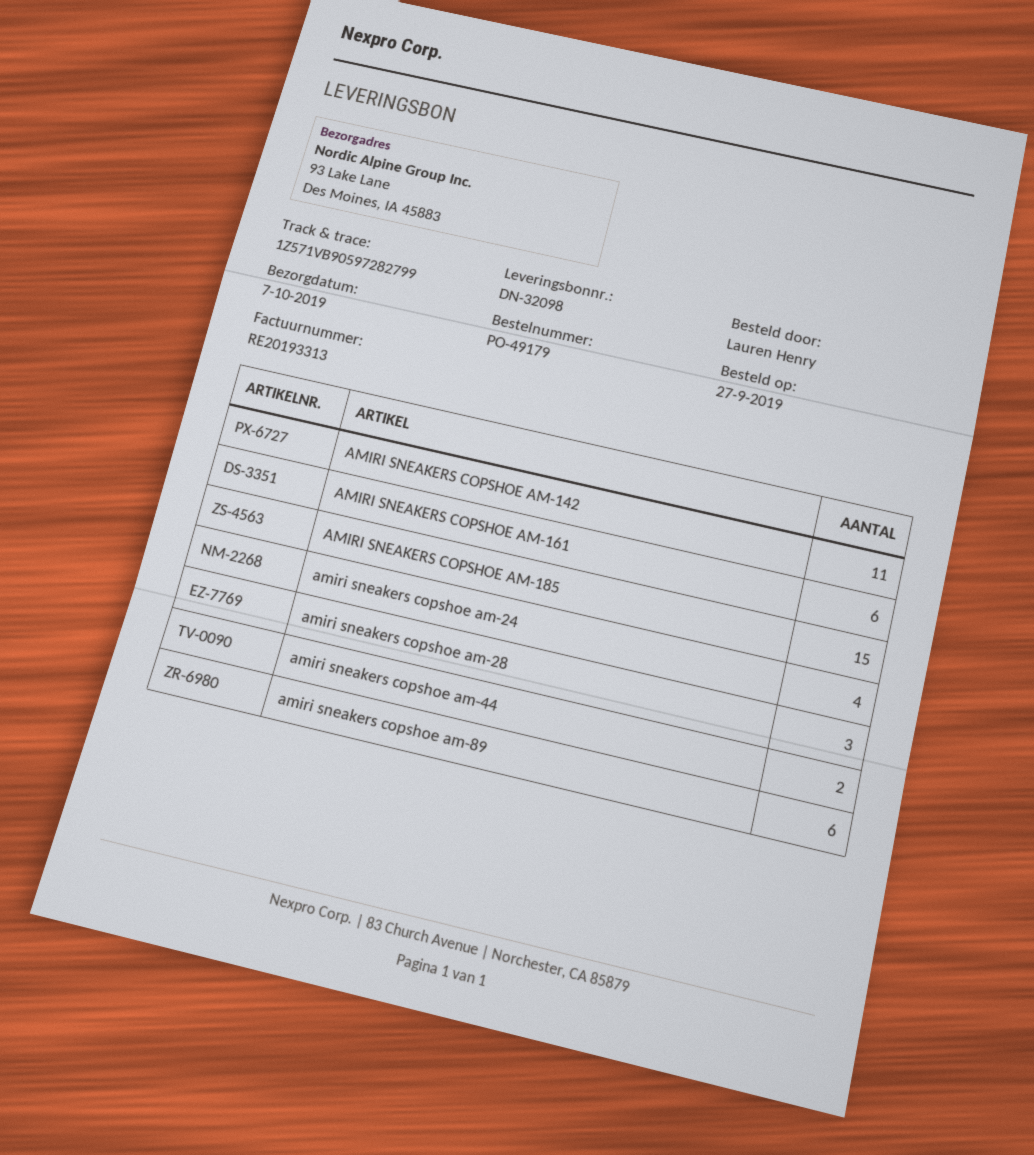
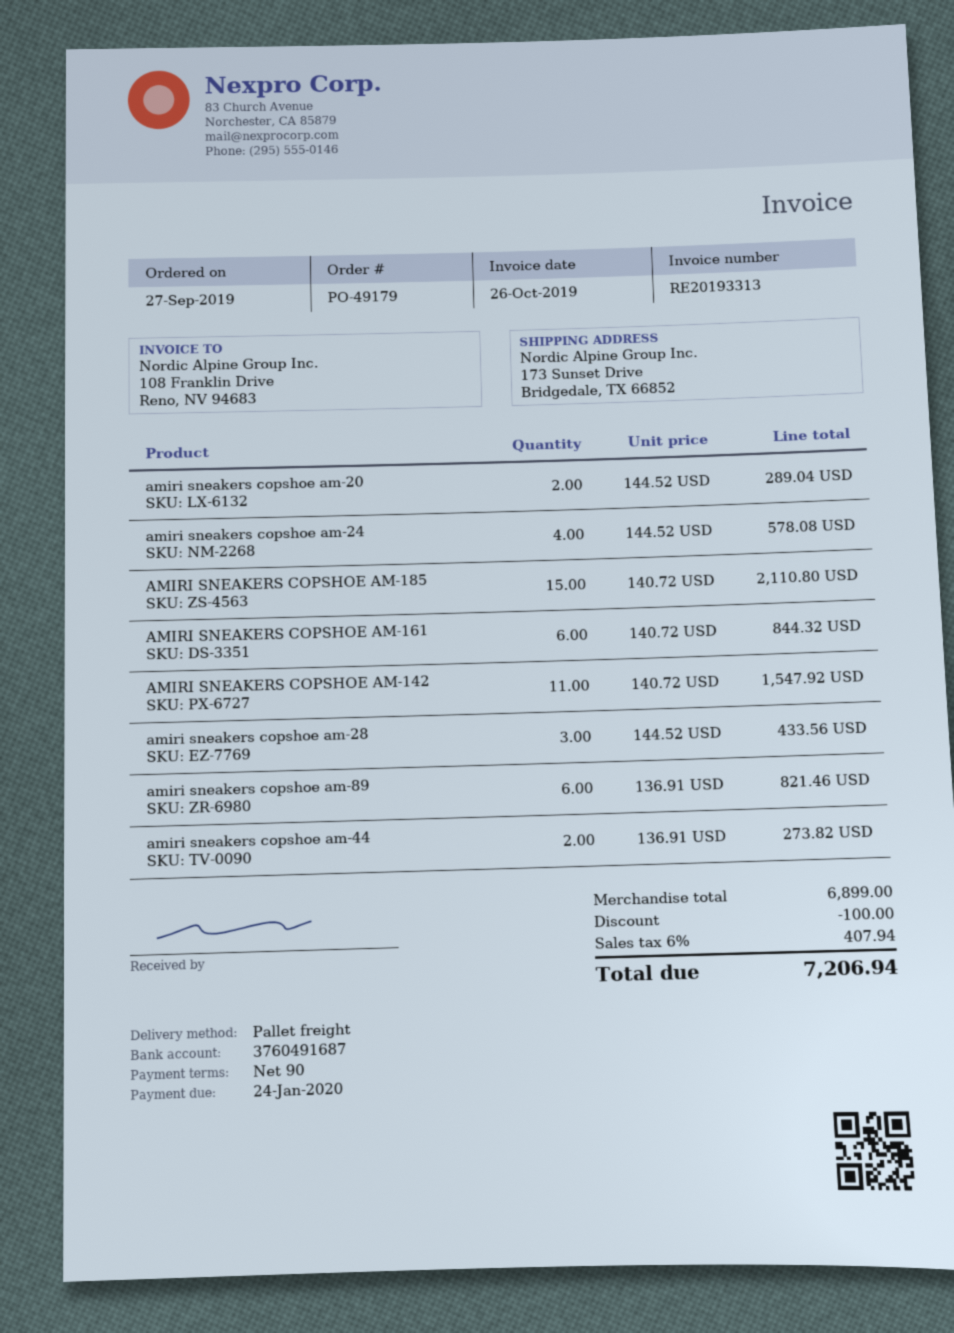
ship to: 93 Lake Lane, Des Moines, IA 45883 -> 173 Sunset Drive, Bridgedale, TX 66852
amiri sneakers copshoe am-20: none -> 2

